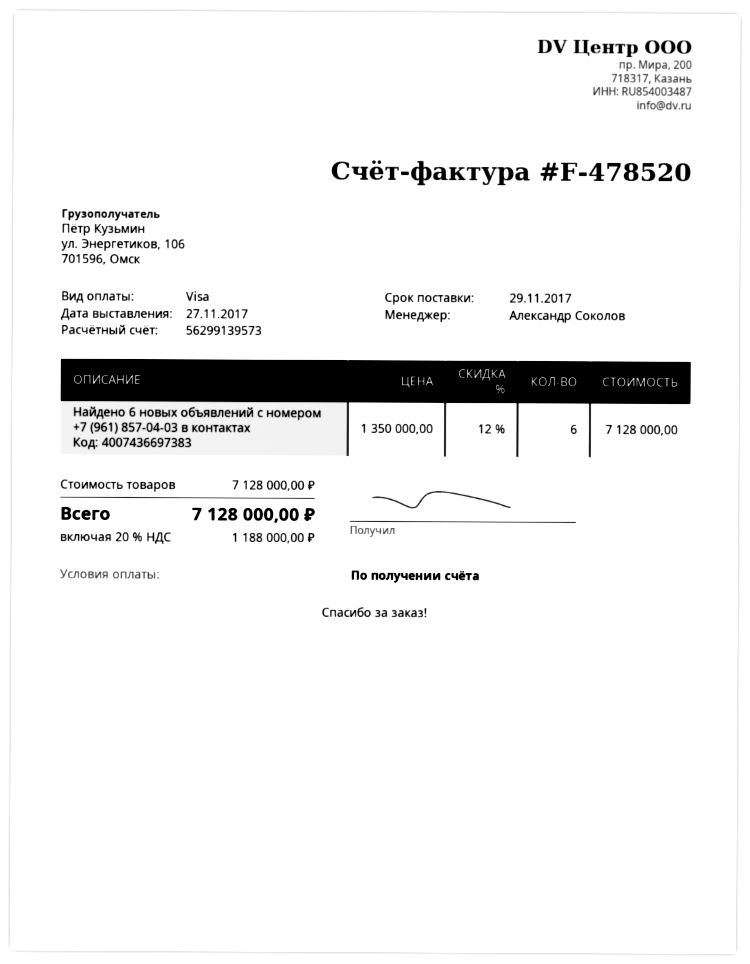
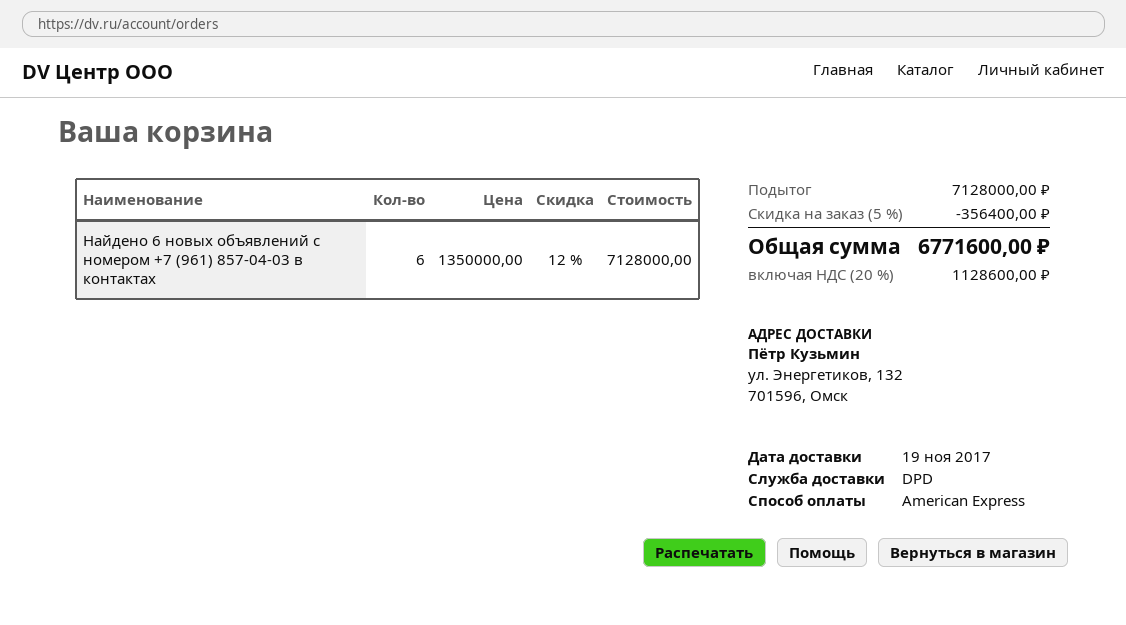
delivery date: 2017-11-29 -> 2017-11-19
payment method: Visa -> American Express
ship to: ул. Энергетиков, 106, 701596, Омск -> ул. Энергетиков, 132, 701596, Омск
discount: none -> 5% = 356400.00
tax: 20% = 1188000.00 -> 20% = 1128600.00
total: 7128000.00 -> 6771600.00

